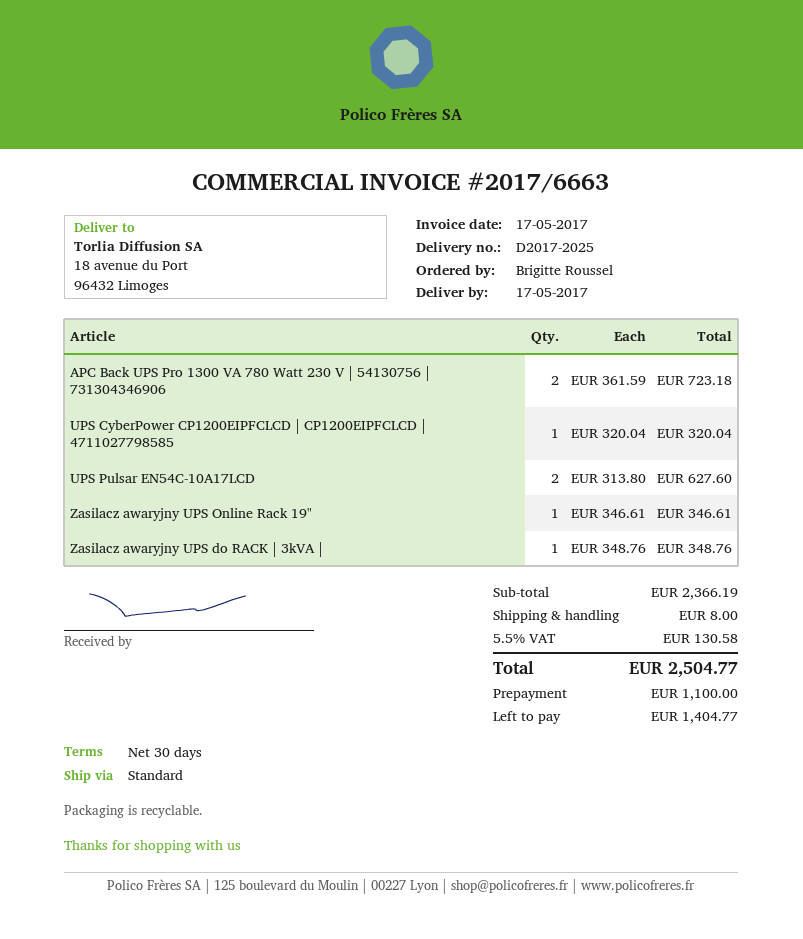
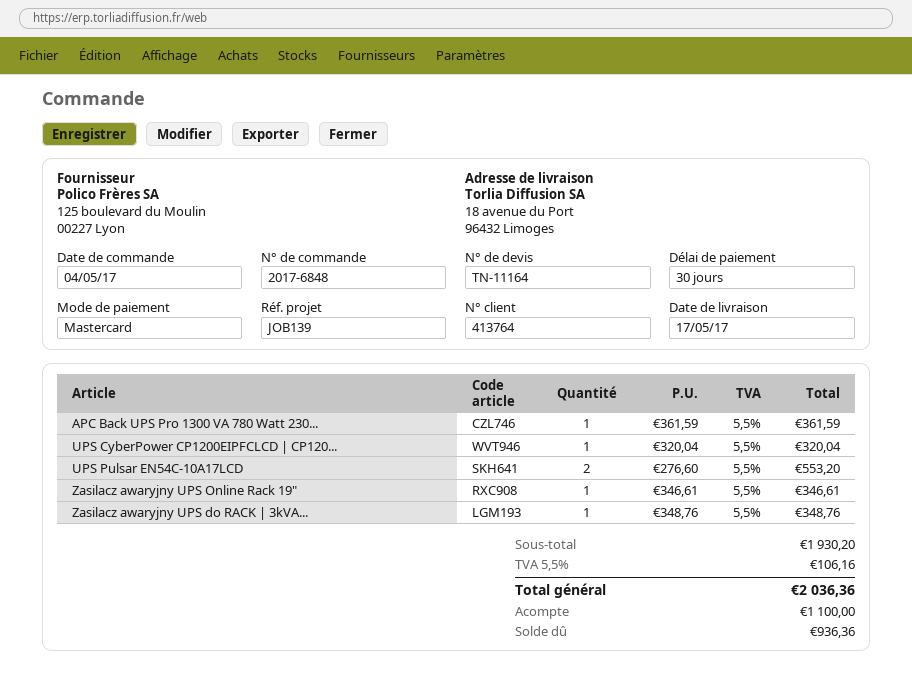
APC Back UPS Pro 1300 VA 780 Watt 230 V | 54130756 | 731304346906: 2 x 361.59 = 723.18 -> 1 x 361.59 = 361.59
UPS Pulsar EN54C-10A17LCD: 2 x 313.80 = 627.60 -> 2 x 276.60 = 553.20
subtotal: 2366.19 -> 1930.20
shipping: 8.00 -> none
tax: 5.5% = 130.58 -> 5.5% = 106.16
total: 2504.77 -> 2036.36
balance: 1404.77 -> 936.36

